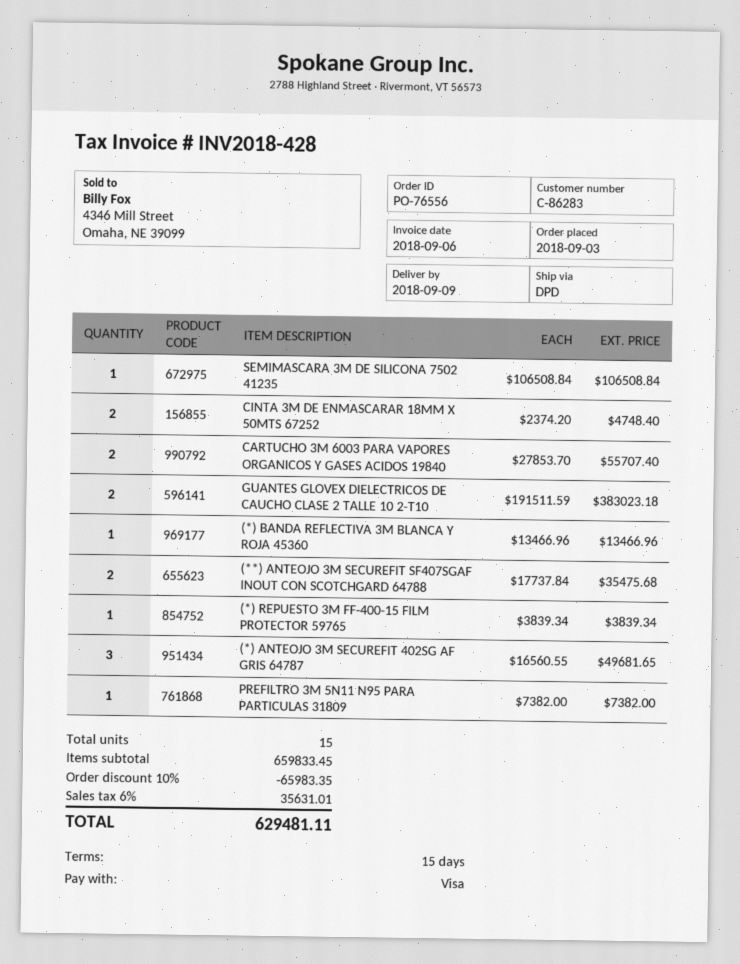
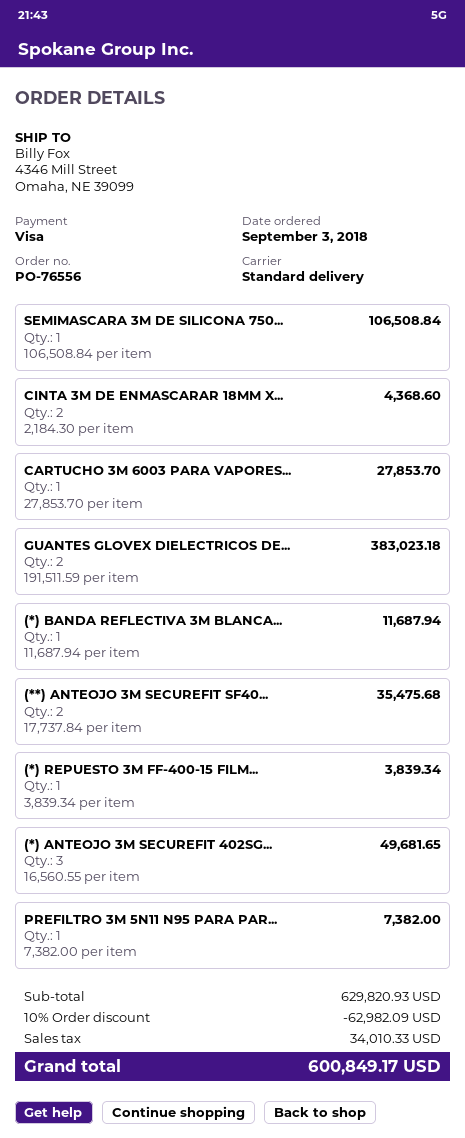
shipping method: DPD -> standard
CINTA 3M DE ENMASCARAR 18MM X 50MTS 67252: 2 x 2374.20 = 4748.40 -> 2 x 2184.30 = 4368.60
CARTUCHO 3M 6003 PARA VAPORES ORGANICOS Y GASES ACIDOS 19840: 2 x 27853.70 = 55707.40 -> 1 x 27853.70 = 27853.70
(*) BANDA REFLECTIVA 3M BLANCA Y ROJA 45360: 1 x 13466.96 = 13466.96 -> 1 x 11687.94 = 11687.94
subtotal: 659833.45 -> 629820.93
discount: 10% = 65983.35 -> 10% = 62982.09
tax: 35631.01 -> 34010.33
total: 629481.11 -> 600849.17

